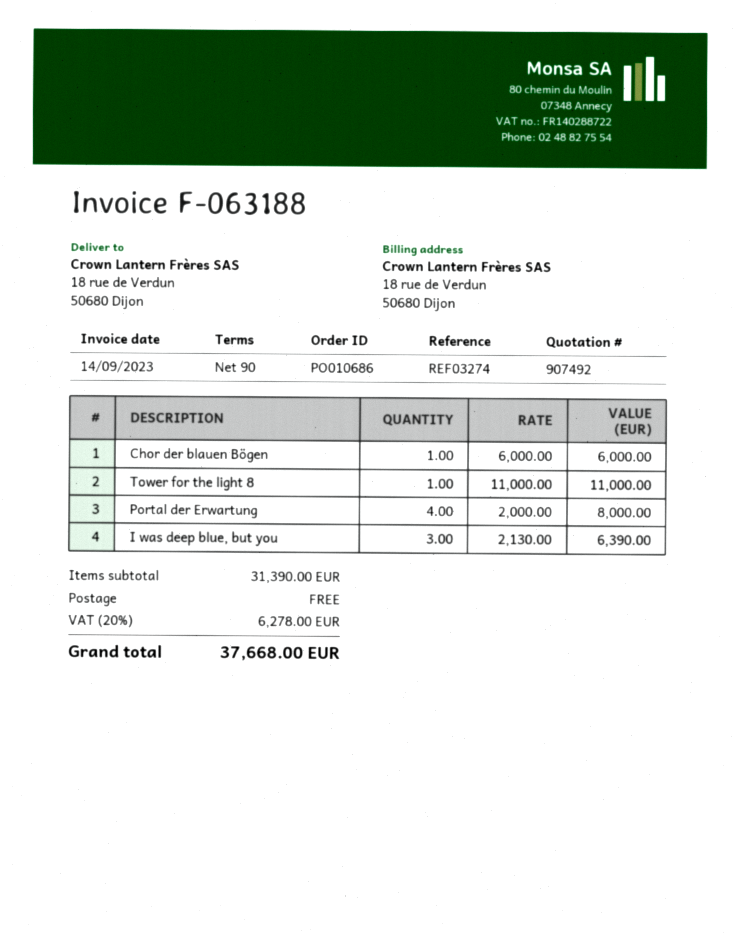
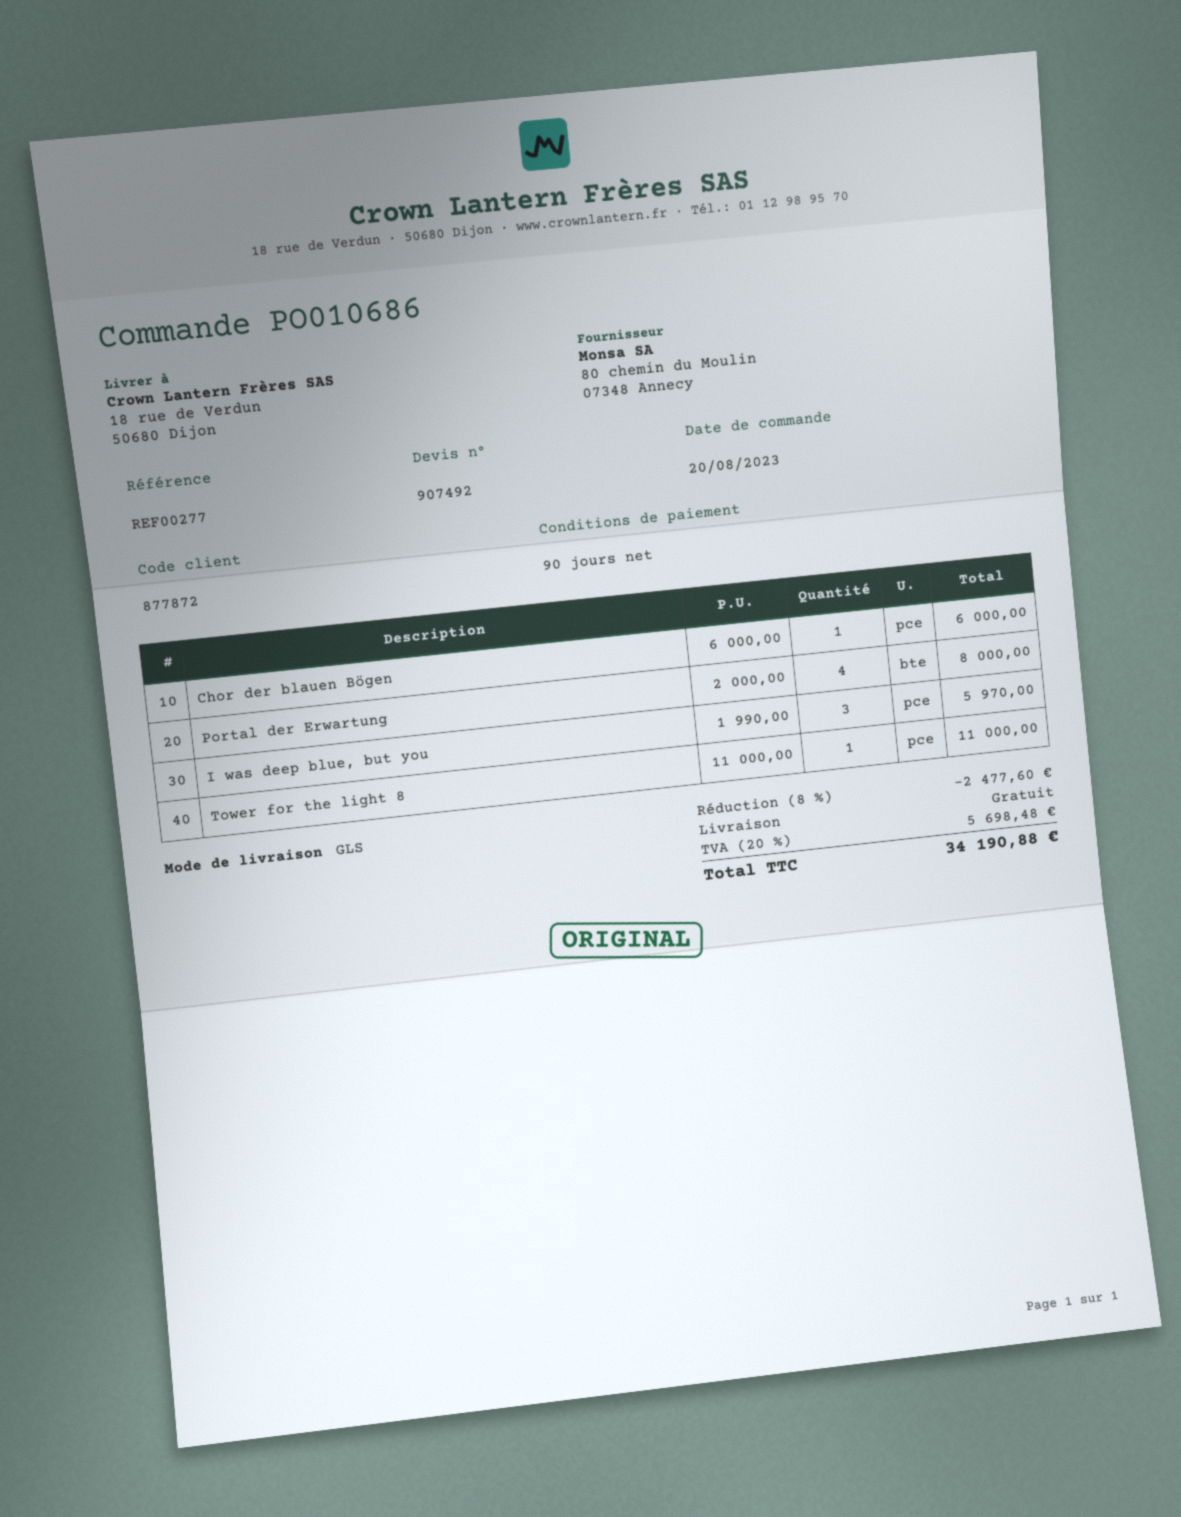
reference: REF03274 -> REF00277
I was deep blue, but you: 3 x 2130.00 = 6390.00 -> 3 x 1990.00 = 5970.00
discount: none -> 8% = 2477.60
tax: 20% = 6278.00 -> 20% = 5698.48
total: 37668.00 -> 34190.88

